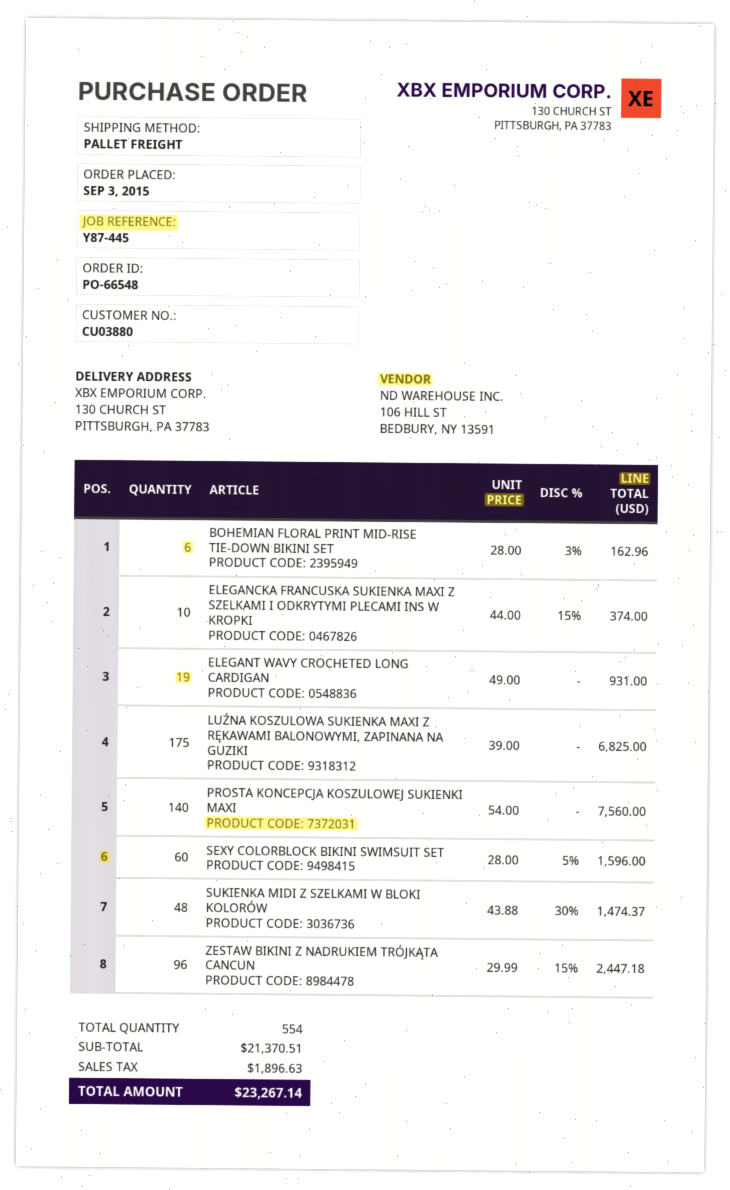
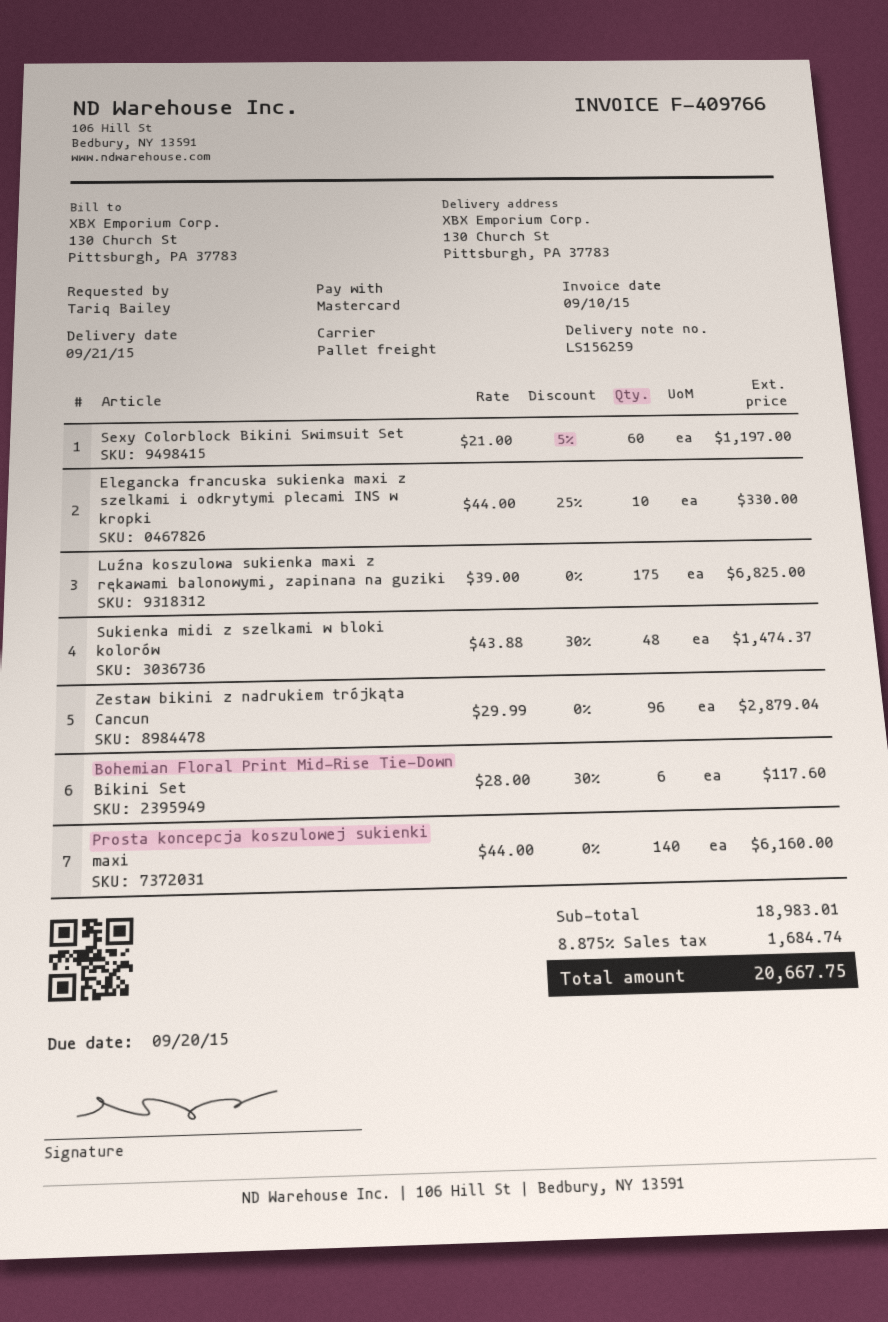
BOHEMIAN FLORAL PRINT MID-RISE TIE-DOWN BIKINI SET: 6 x 28.00 - 3% = 162.96 -> 6 x 28.00 - 30% = 117.60
ELEGANCKA FRANCUSKA SUKIENKA MAXI Z SZELKAMI I ODKRYTYMI PLECAMI INS W KROPKI: 10 x 44.00 - 15% = 374.00 -> 10 x 44.00 - 25% = 330.00
ELEGANT WAVY CROCHETED LONG CARDIGAN: 19 x 49.00 = 931.00 -> none
PROSTA KONCEPCJA KOSZULOWEJ SUKIENKI MAXI: 140 x 54.00 = 7560.00 -> 140 x 44.00 = 6160.00
SEXY COLORBLOCK BIKINI SWIMSUIT SET: 60 x 28.00 - 5% = 1596.00 -> 60 x 21.00 - 5% = 1197.00
ZESTAW BIKINI Z NADRUKIEM TRÓJKĄTA CANCUN: 96 x 29.99 - 15% = 2447.18 -> 96 x 29.99 = 2879.04
subtotal: 21370.51 -> 18983.01
tax: 1896.63 -> 1684.74
total: 23267.14 -> 20667.75

